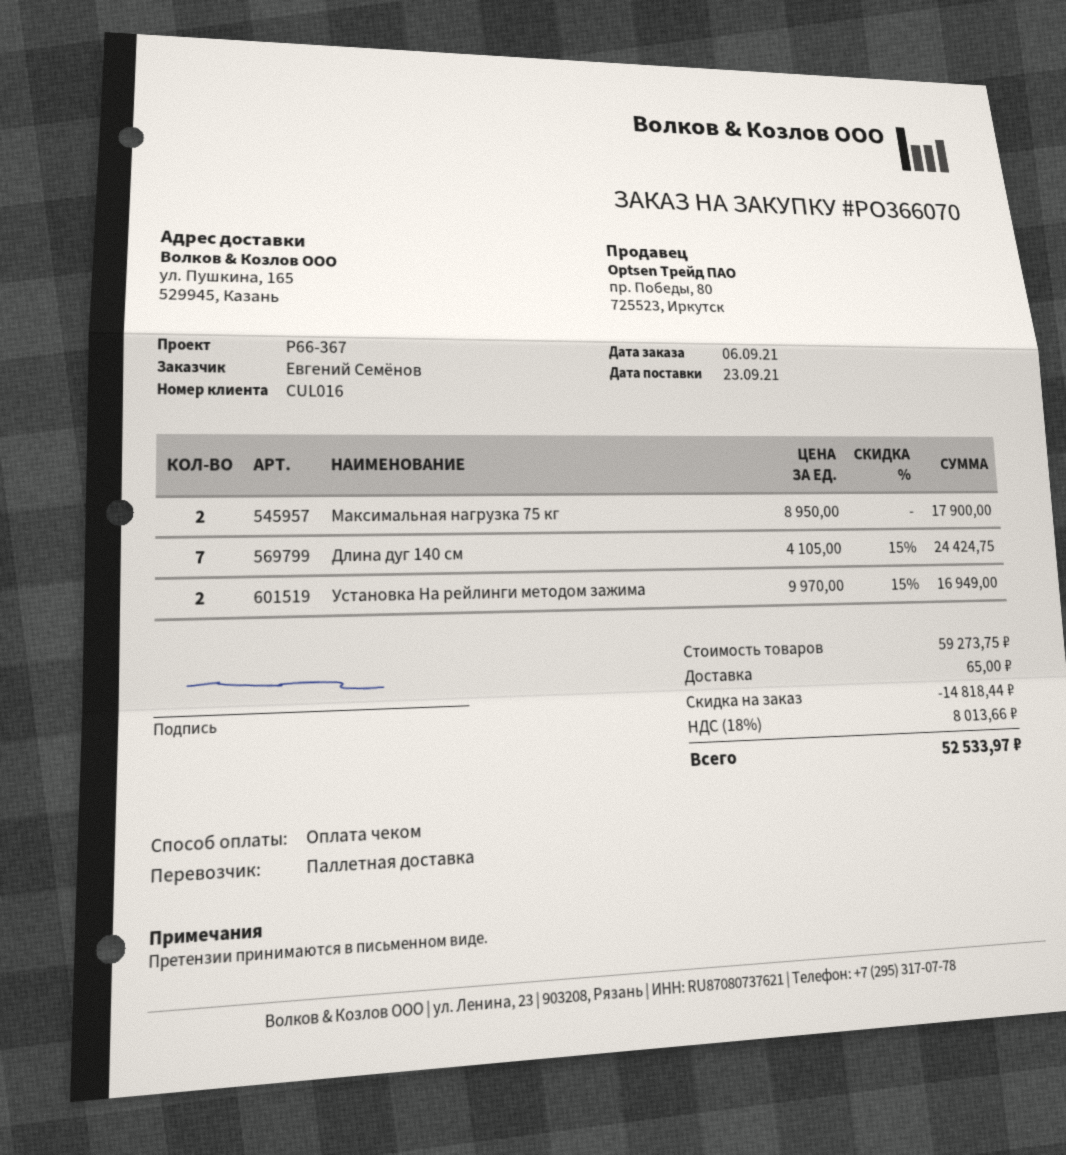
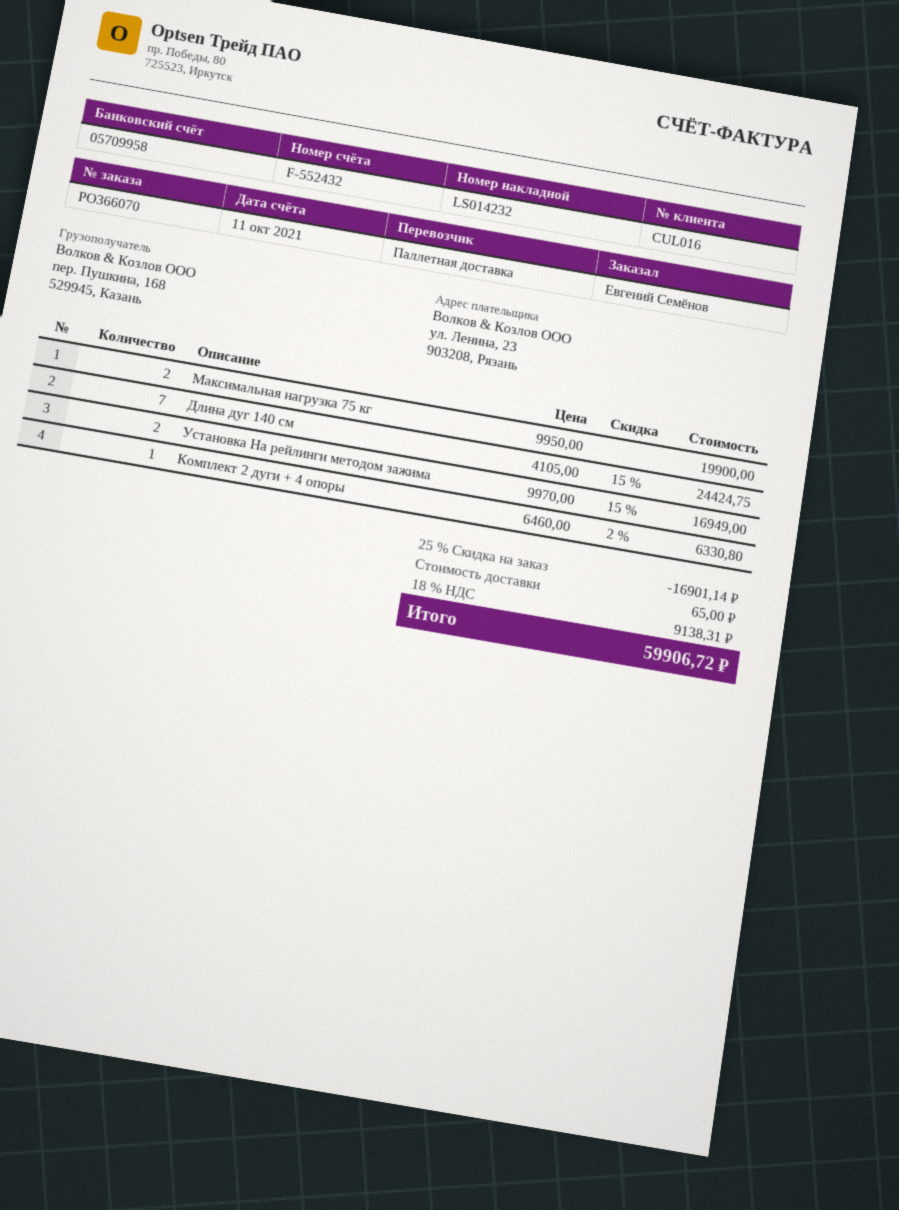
ship to: ул. Пушкина, 165, 529945, Казань -> пер. Пушкина, 168, 529945, Казань
Максимальная нагрузка 75 кг: 2 x 8950.00 = 17900.00 -> 2 x 9950.00 = 19900.00
Комплект 2 дуги + 4 опоры: none -> 1 x 6460.00 - 2% = 6330.80
discount: 14818.44 -> 16901.14
tax: 18% = 8013.66 -> 18% = 9138.31
total: 52533.97 -> 59906.72

